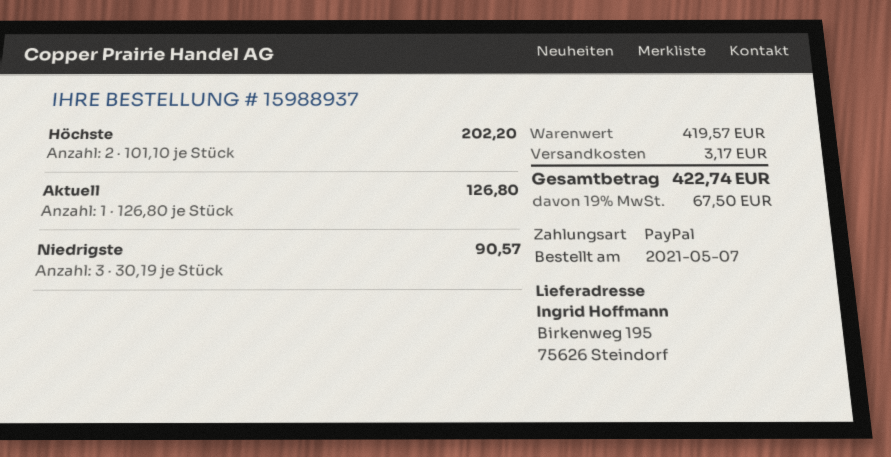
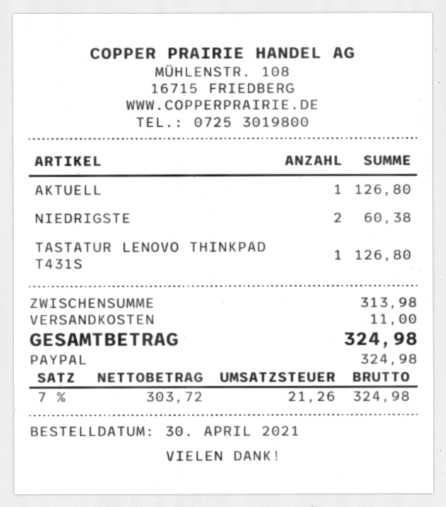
order date: 2021-05-07 -> 2021-04-30
Höchste: 2 for 202.20 -> none
Niedrigste: 3 for 90.57 -> 2 for 60.38
TASTATUR LENOVO THINKPAD T431S: none -> 1 for 126.80
subtotal: 419.57 -> 313.98
shipping: 3.17 -> 11.00
tax: 19% = 67.50 -> 7% = 21.26
total: 422.74 -> 324.98

